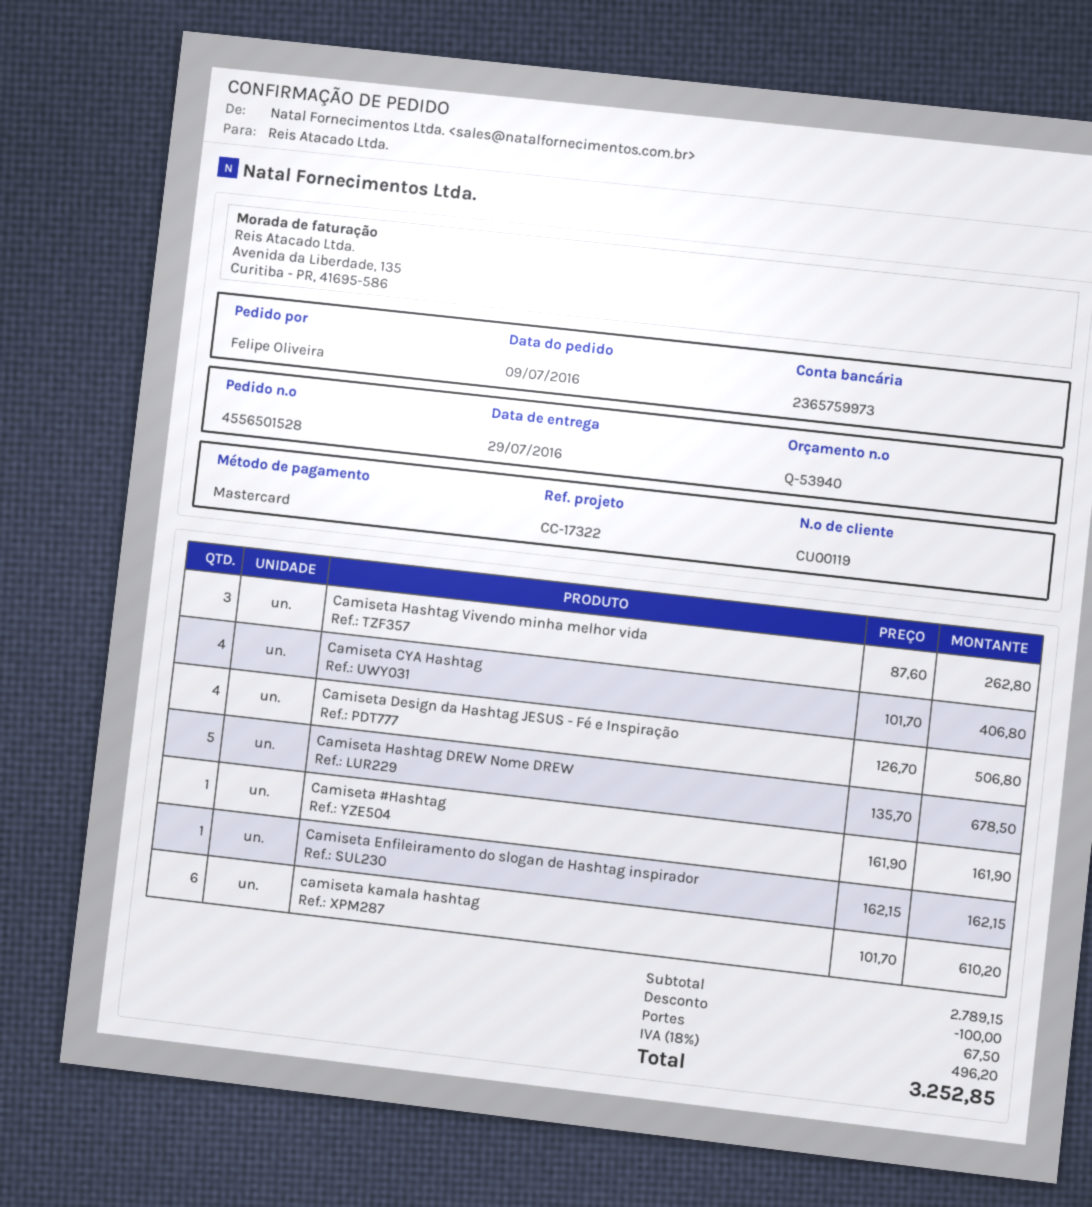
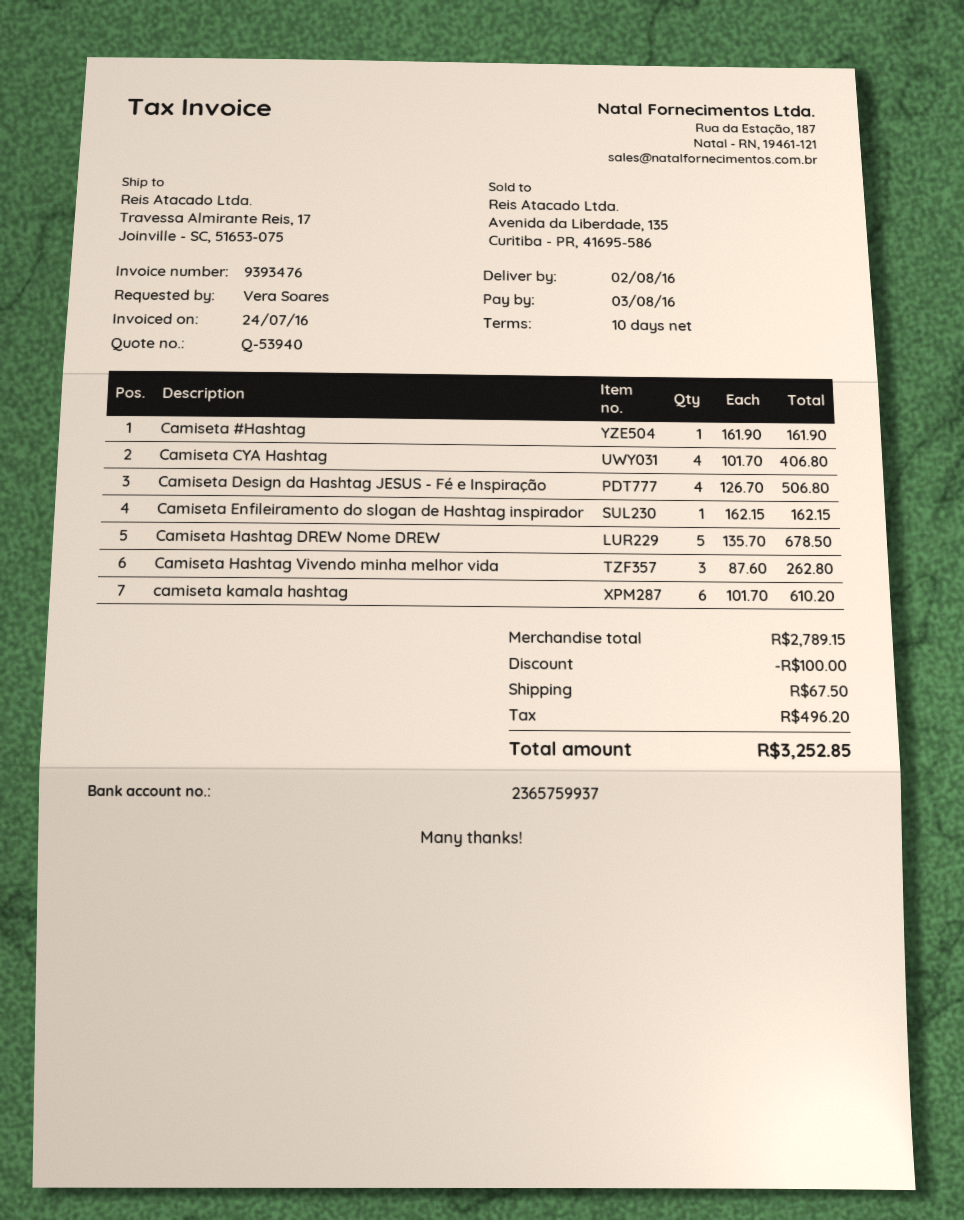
delivery date: 2016-07-29 -> 2016-08-02
ordered by: Felipe Oliveira -> Vera Soares
bank account: 2365759973 -> 2365759937

